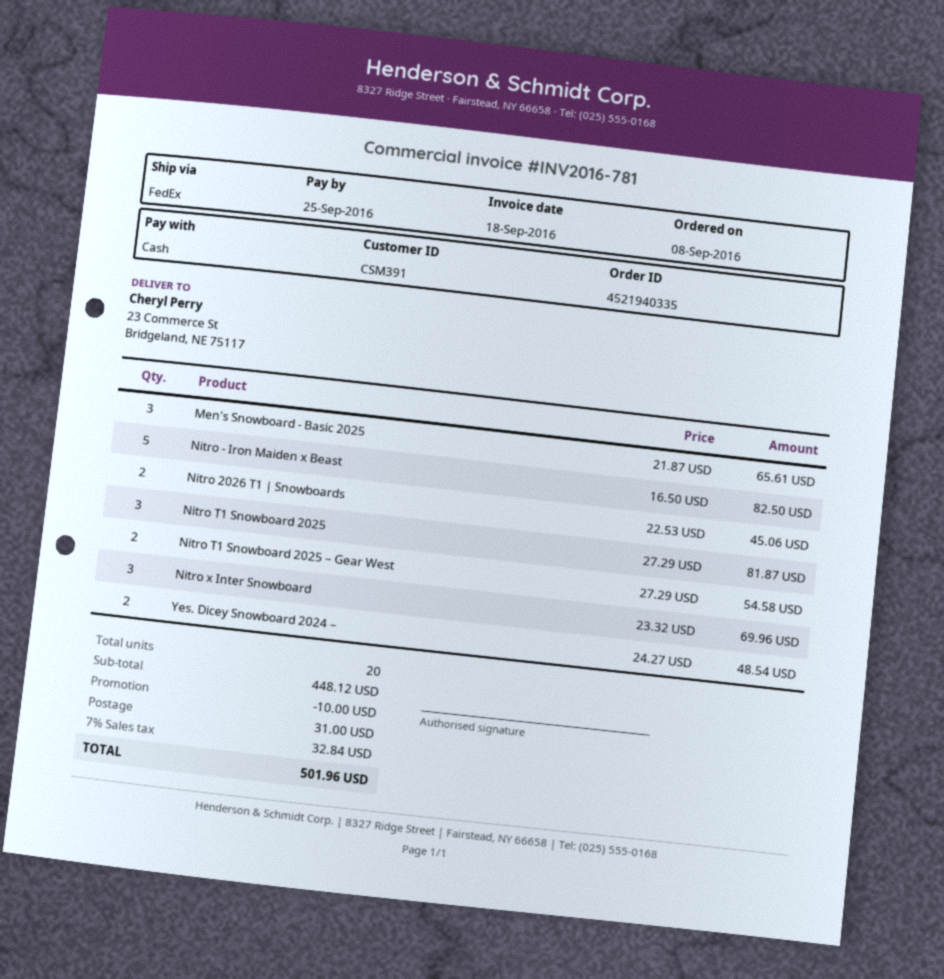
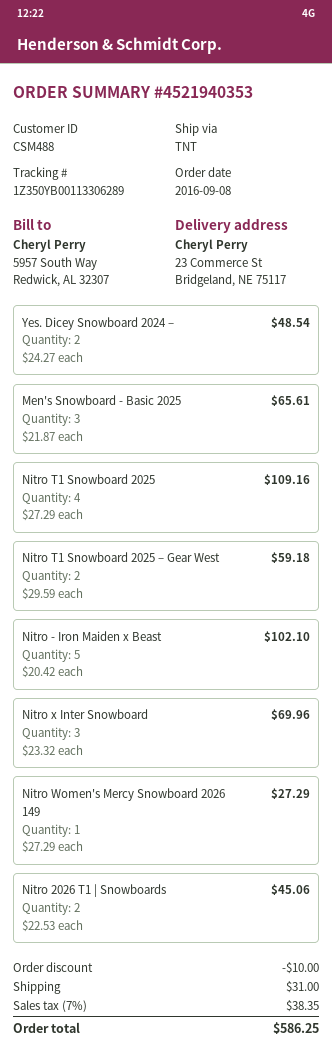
order number: 4521940335 -> 4521940353
customer number: CSM391 -> CSM488
shipping method: FedEx -> TNT
Nitro - Iron Maiden x Beast: 5 x 16.50 = 82.50 -> 5 x 20.42 = 102.10
Nitro T1 Snowboard 2025: 3 x 27.29 = 81.87 -> 4 x 27.29 = 109.16
Nitro T1 Snowboard 2025 – Gear West: 2 x 27.29 = 54.58 -> 2 x 29.59 = 59.18
Nitro Women's Mercy Snowboard 2026 149: none -> 1 x 27.29 = 27.29
tax: 7% = 32.84 -> 7% = 38.35
total: 501.96 -> 586.25

